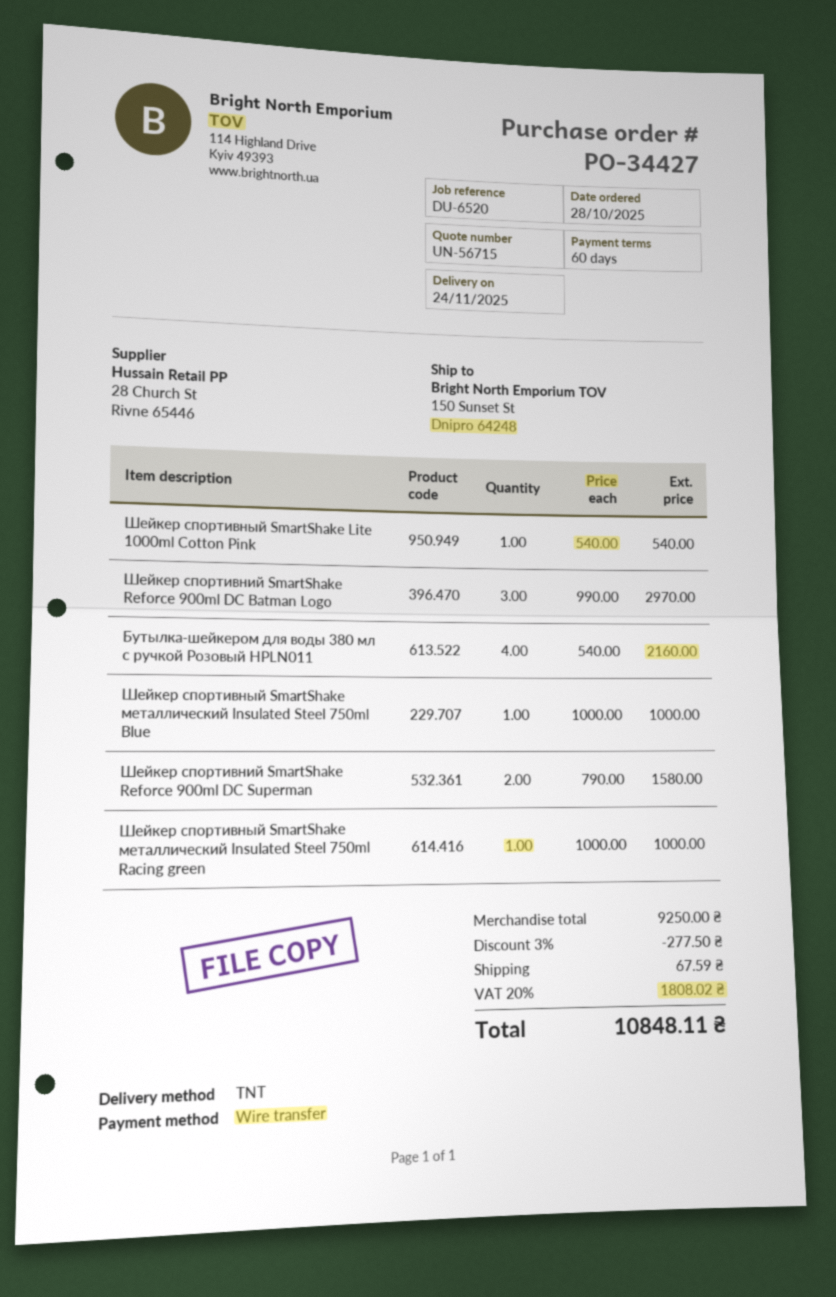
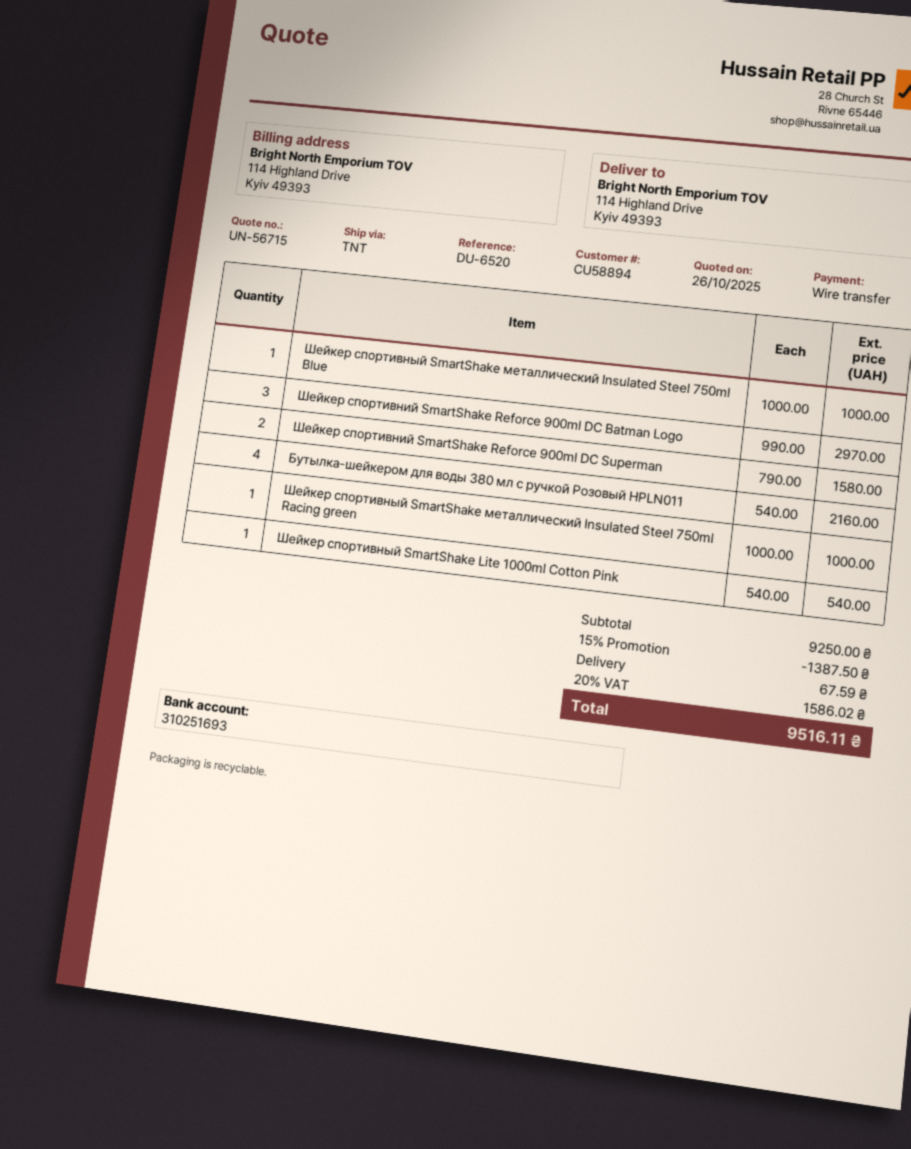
ship to: 150 Sunset St, Dnipro 64248 -> 114 Highland Drive, Kyiv 49393
discount: 3% = 277.50 -> 15% = 1387.50
tax: 20% = 1808.02 -> 20% = 1586.02
total: 10848.11 -> 9516.11

